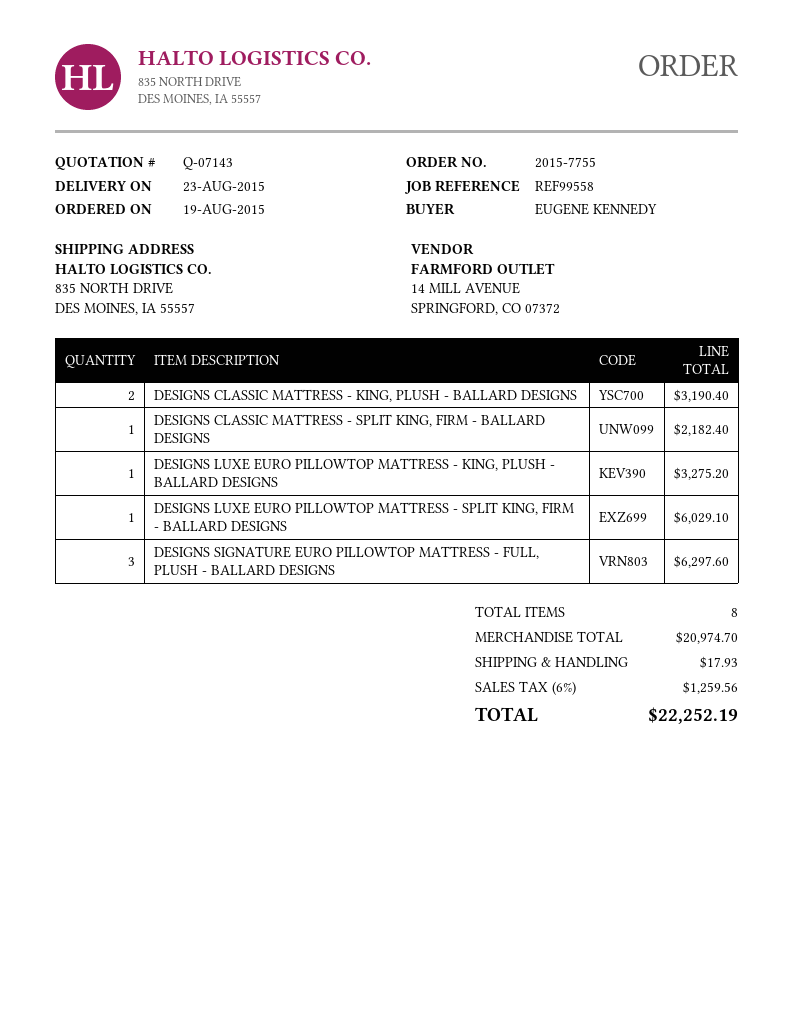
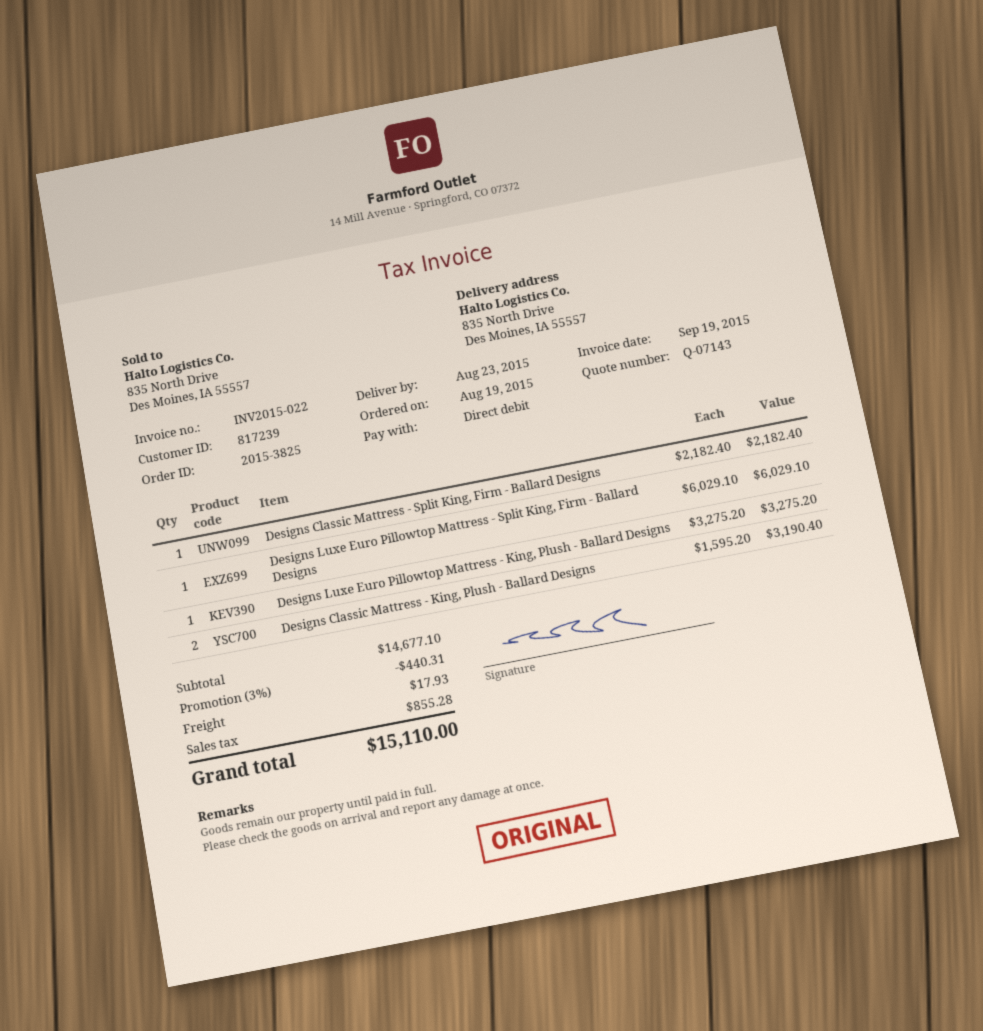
order number: 2015-7755 -> 2015-3825
DESIGNS SIGNATURE EURO PILLOWTOP MATTRESS - FULL, PLUSH - BALLARD DESIGNS: 3 for 6297.60 -> none
subtotal: 20974.70 -> 14677.10
discount: none -> 3% = 440.31
tax: 1259.56 -> 855.28
total: 22252.19 -> 15110.00

